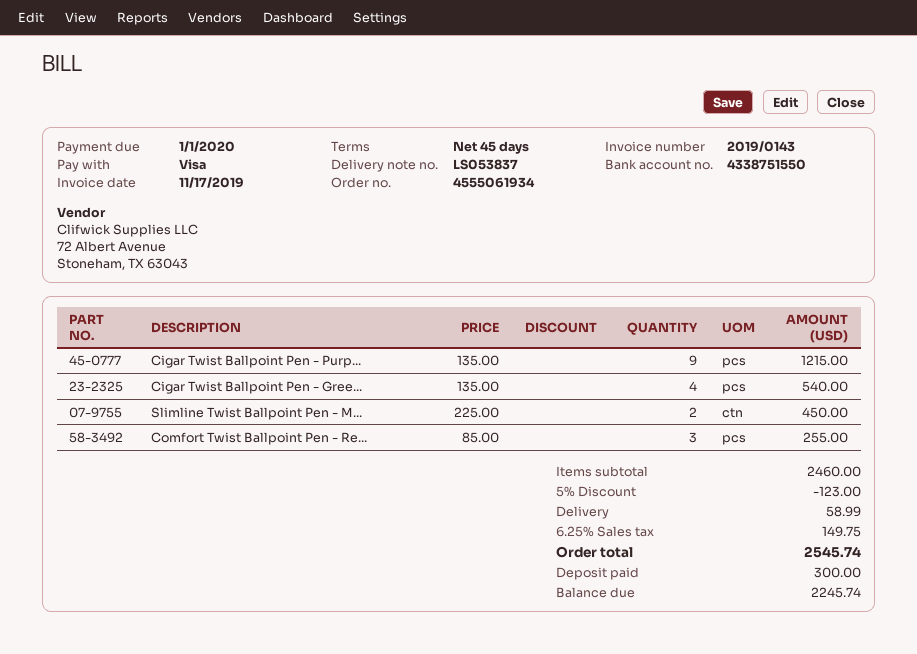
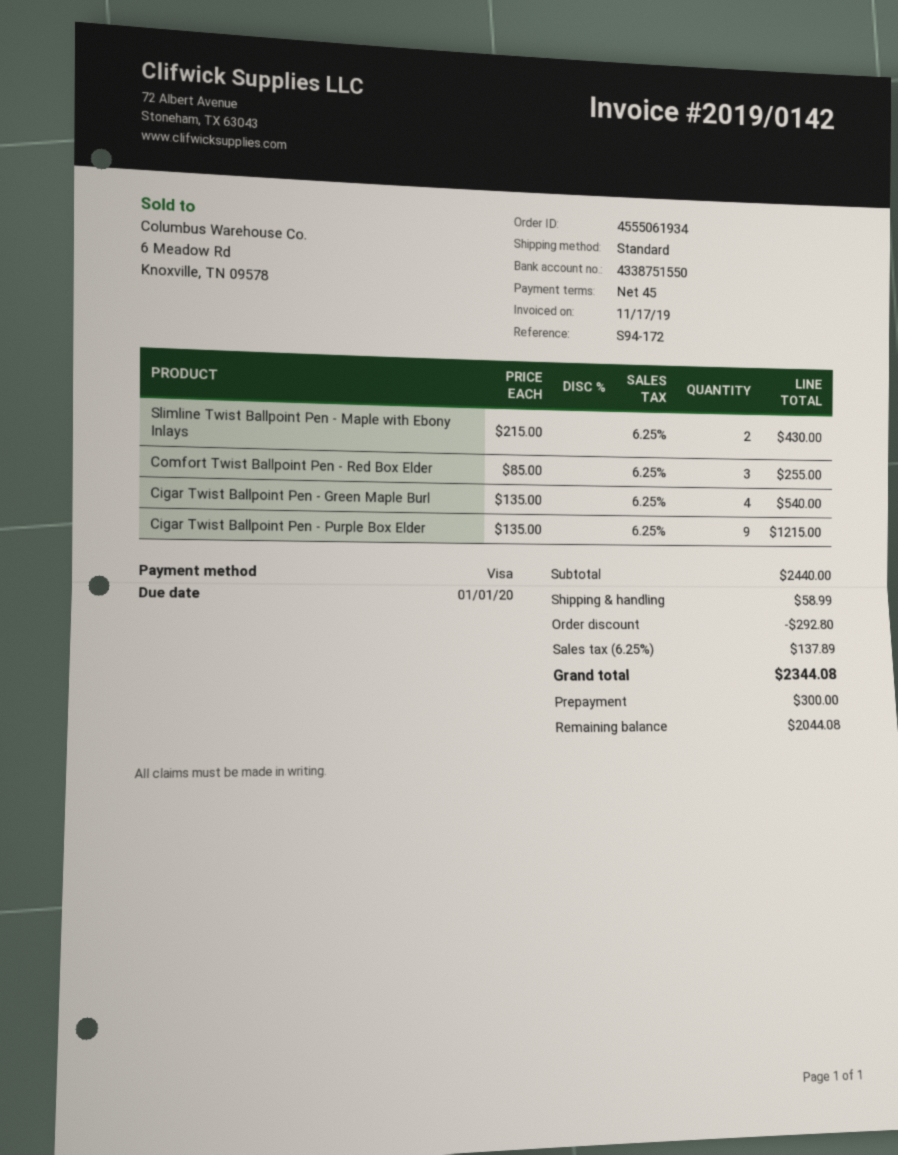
invoice number: 2019/0143 -> 2019/0142
Slimline Twist Ballpoint Pen - M...: 2 x 225.00 = 450.00 -> 2 x 215.00 = 430.00
subtotal: 2460.00 -> 2440.00
discount: 123.00 -> 292.80
tax: 6.25% = 149.75 -> 6.25% = 137.89
total: 2545.74 -> 2344.08
balance: 2245.74 -> 2044.08

